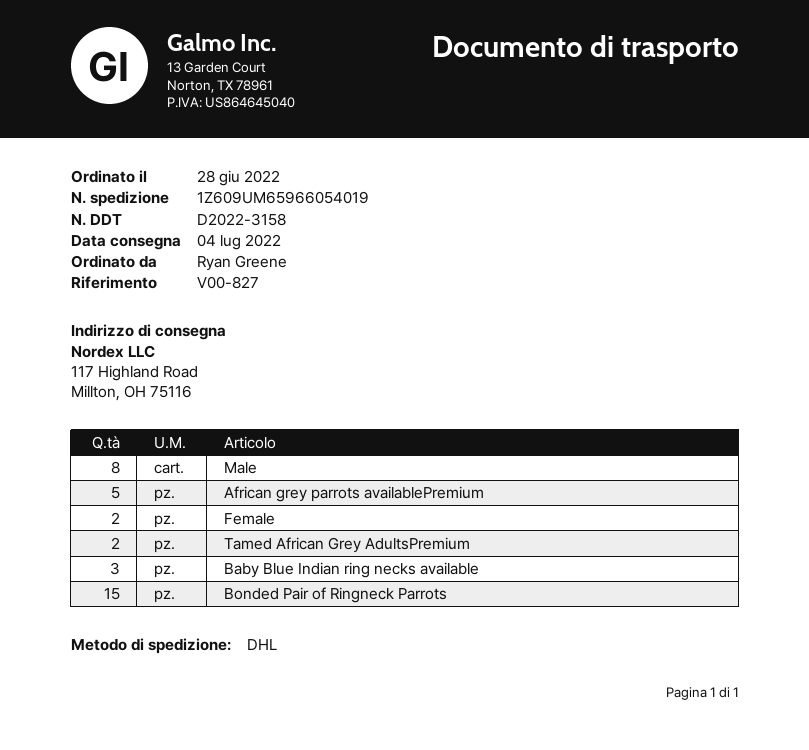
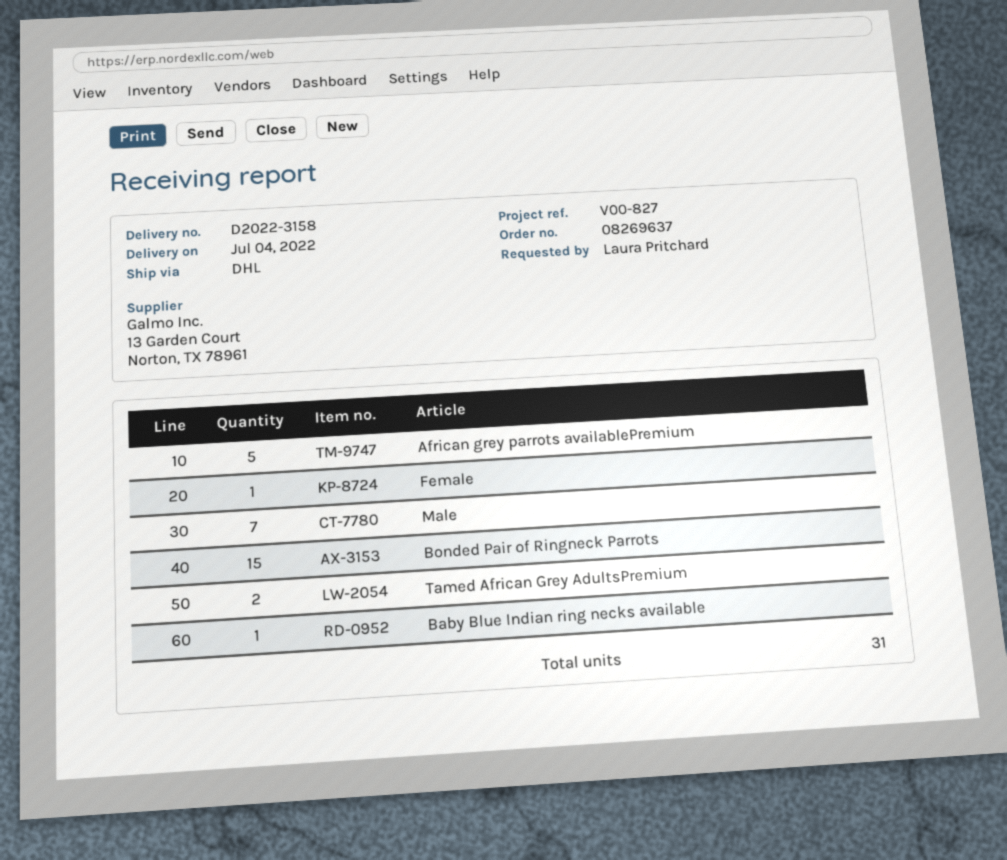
ordered by: Ryan Greene -> Laura Pritchard
Male: 8 -> 7
Female: 2 -> 1
Baby Blue Indian ring necks available: 3 -> 1

